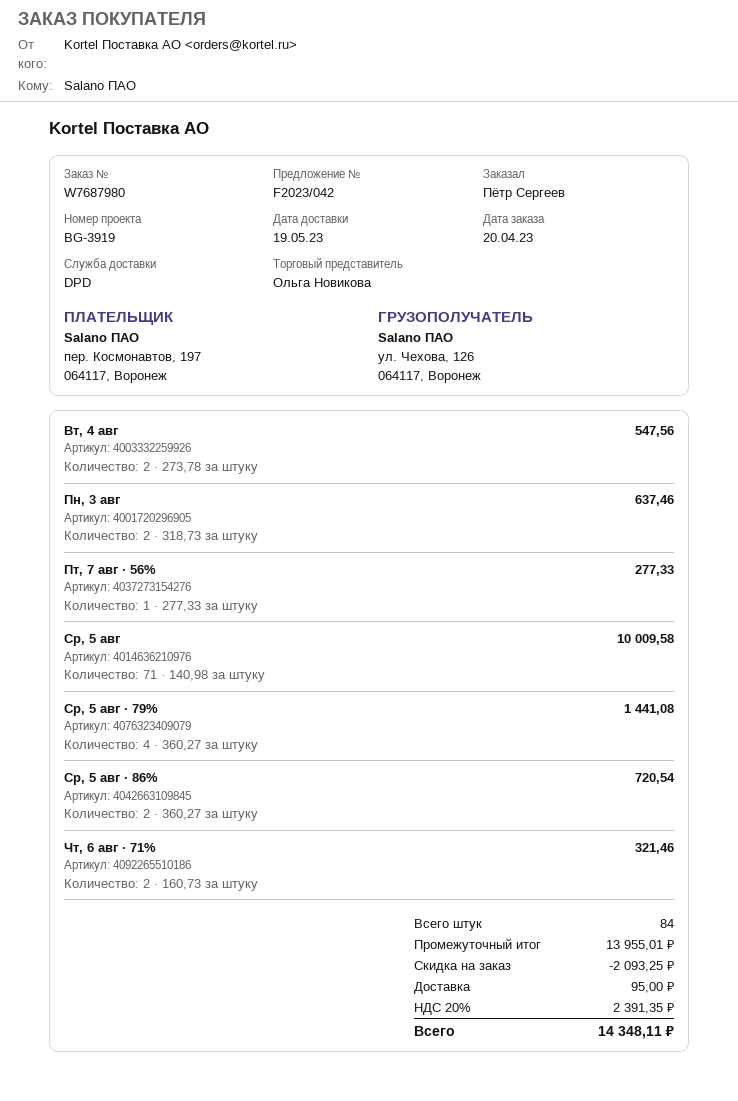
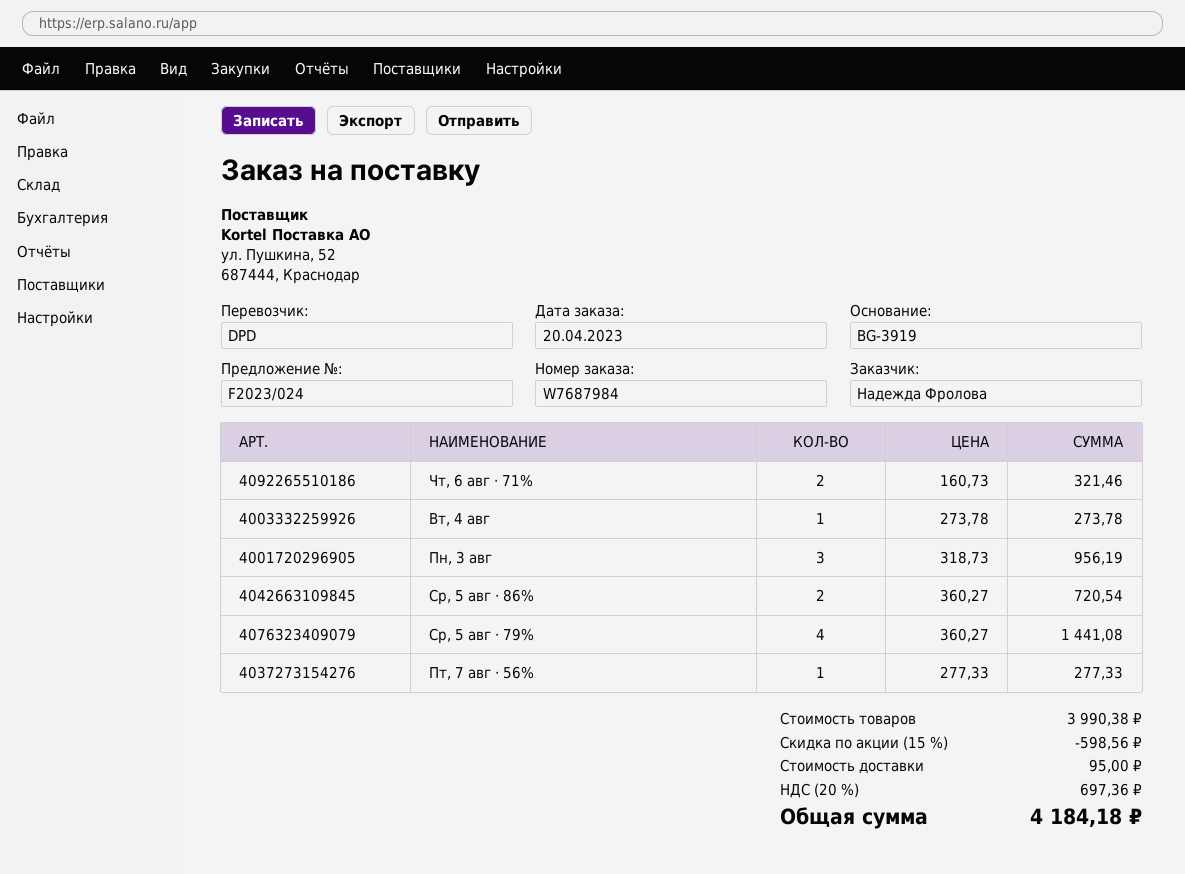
quote number: F2023/042 -> F2023/024
order number: W7687980 -> W7687984
ordered by: Пётр Сергеев -> Надежда Фролова
Вт, 4 авг: 2 x 273.78 = 547.56 -> 1 x 273.78 = 273.78
Пн, 3 авг: 2 x 318.73 = 637.46 -> 3 x 318.73 = 956.19
Ср, 5 авг: 71 x 140.98 = 10009.58 -> none
subtotal: 13955.01 -> 3990.38
discount: 2093.25 -> 598.56
tax: 20% = 2391.35 -> 20% = 697.36
total: 14348.11 -> 4184.18

